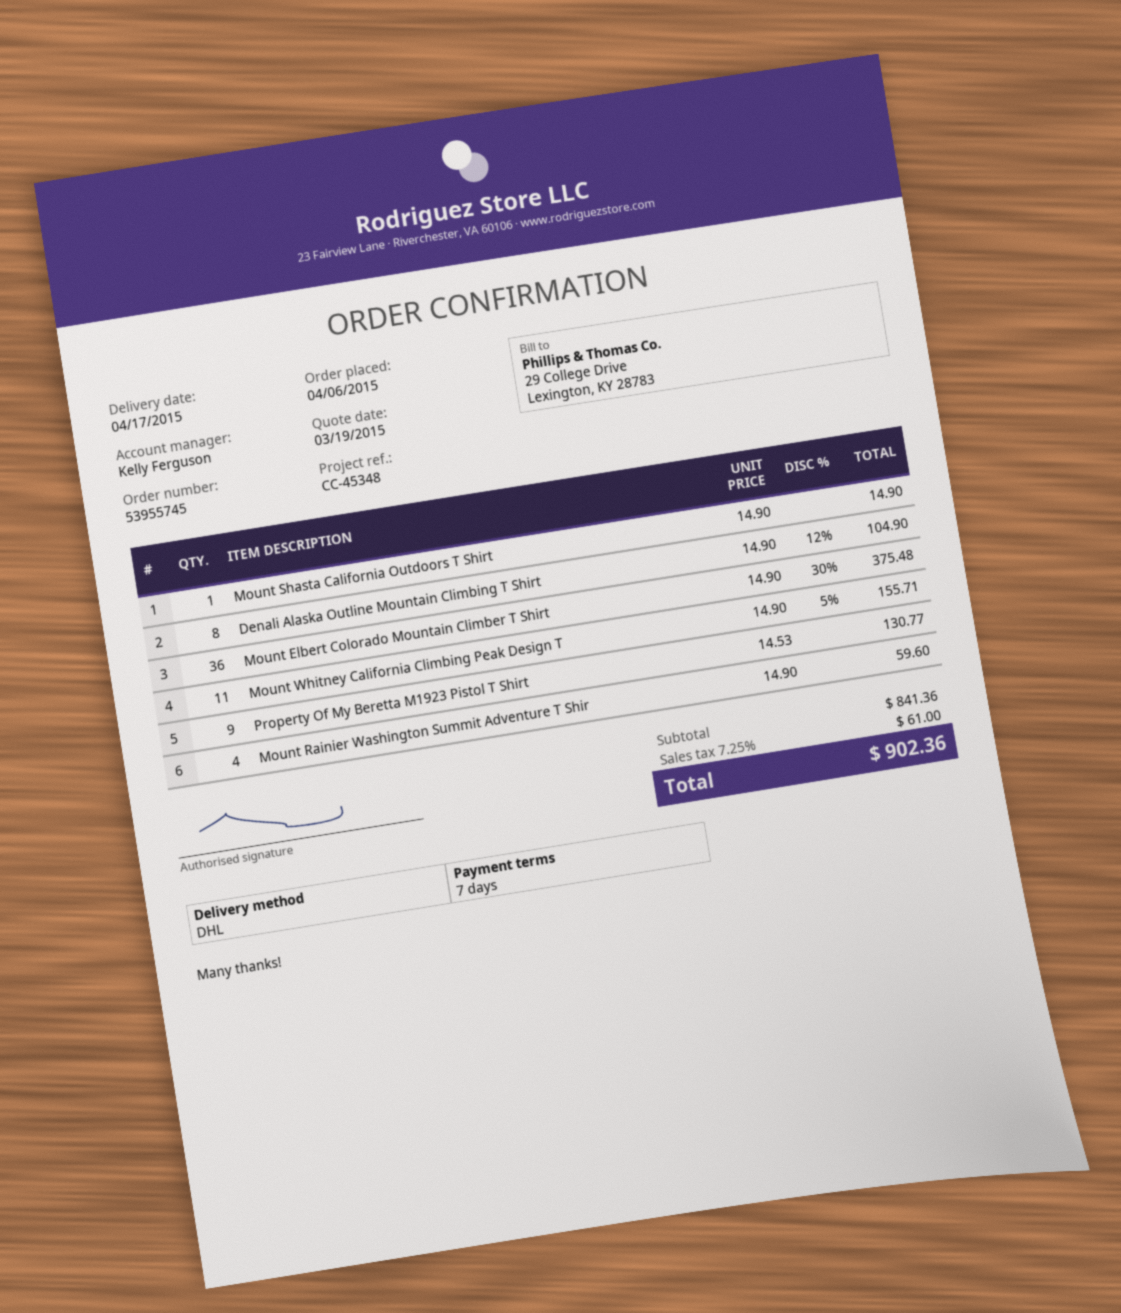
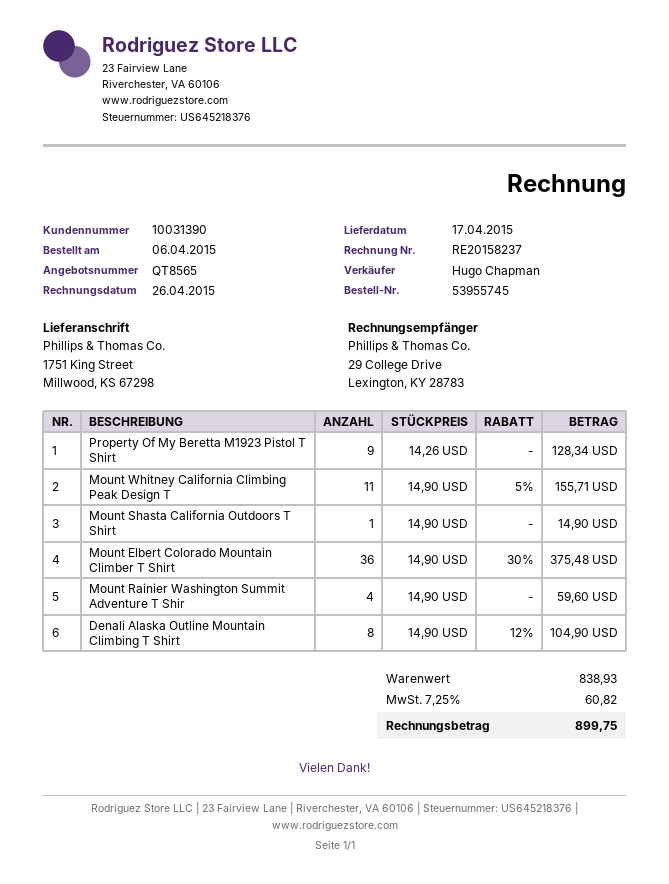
sales rep: Kelly Ferguson -> Hugo Chapman
Property Of My Beretta M1923 Pistol T Shirt: 9 x 14.53 = 130.77 -> 9 x 14.26 = 128.34
subtotal: 841.36 -> 838.93
tax: 7.25% = 61.00 -> 7.25% = 60.82
total: 902.36 -> 899.75

